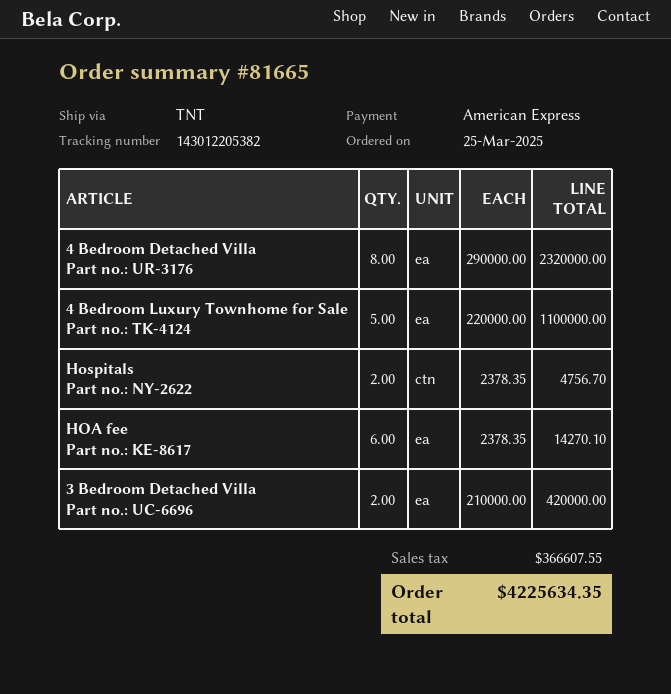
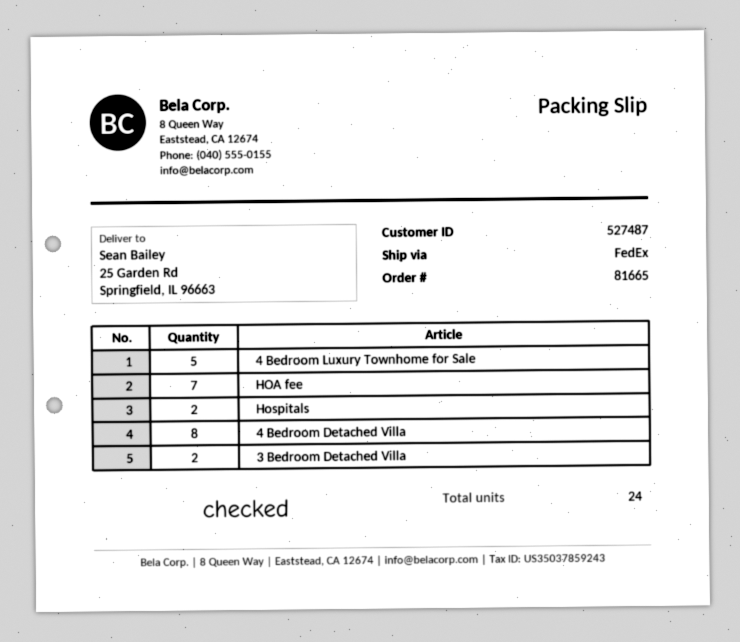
shipping method: TNT -> FedEx
HOA fee: 6 -> 7

